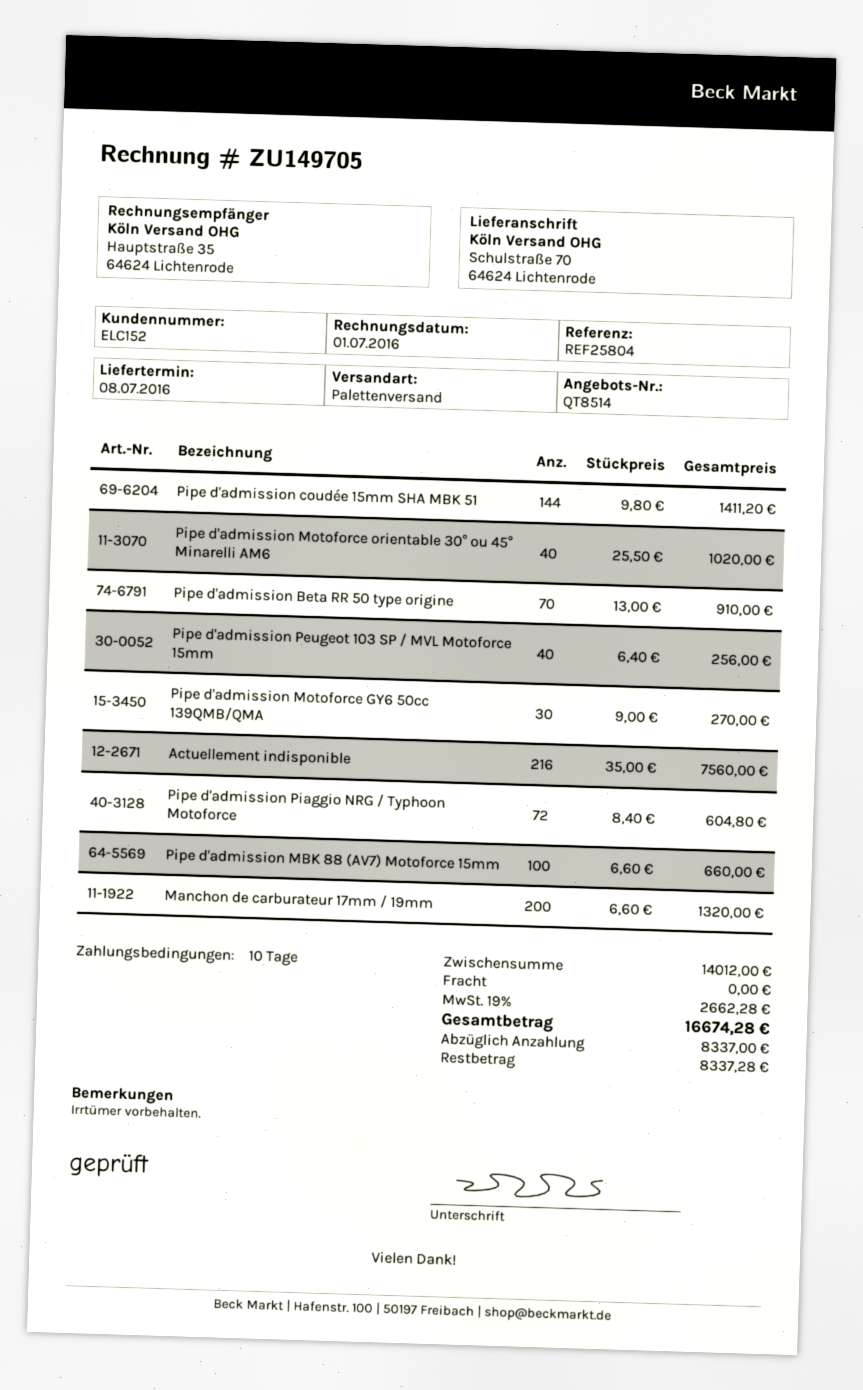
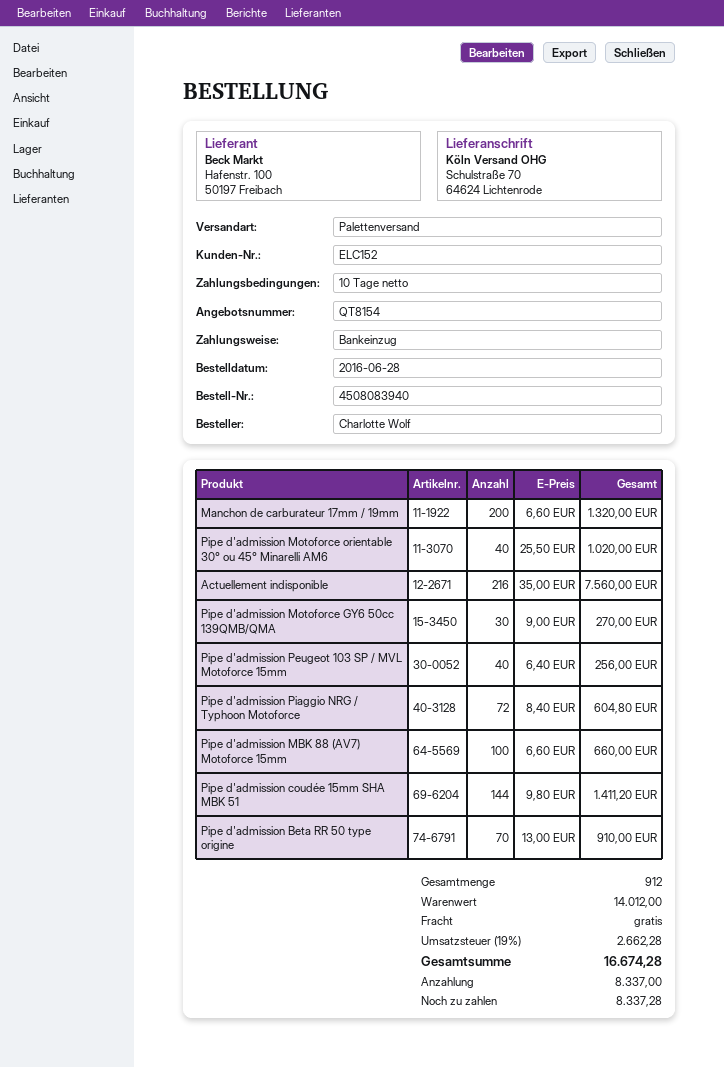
quote number: QT8514 -> QT8154

